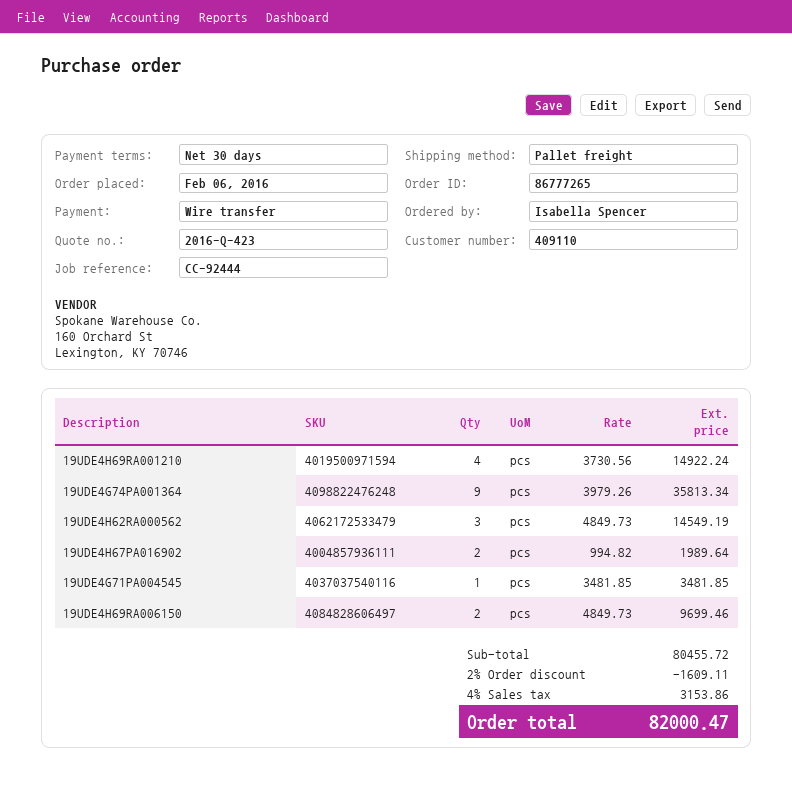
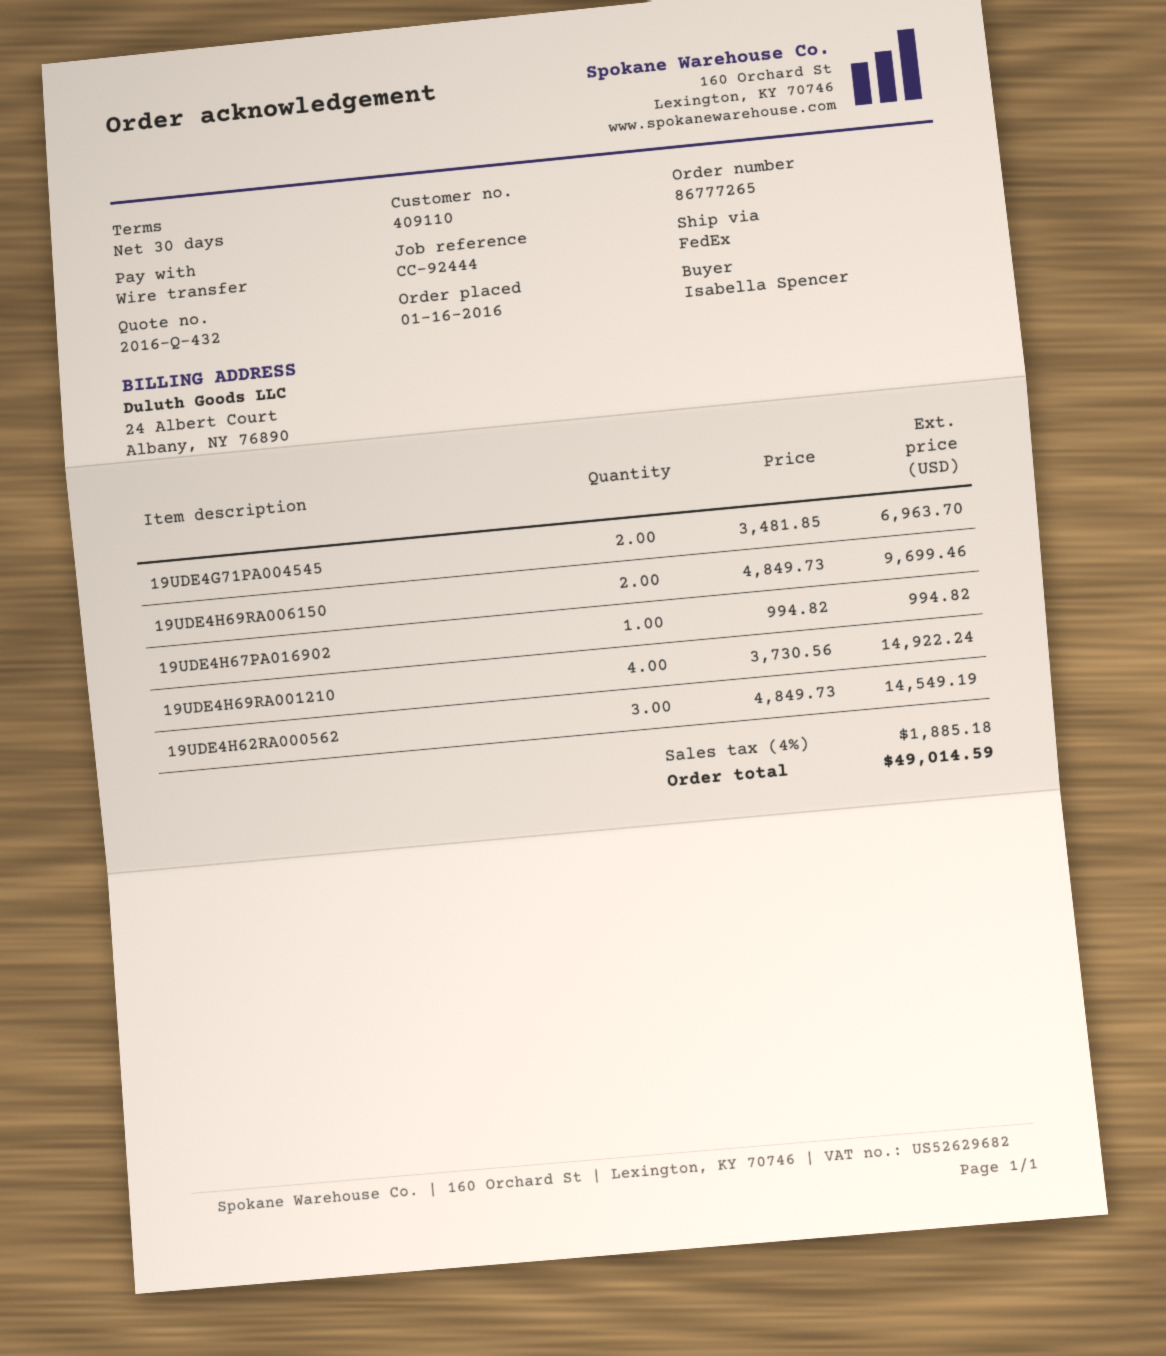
quote number: 2016-Q-423 -> 2016-Q-432
order date: 2016-02-06 -> 2016-01-16
shipping method: pallet freight -> FedEx
19UDE4G74PA001364: 9 x 3979.26 = 35813.34 -> none
19UDE4H67PA016902: 2 x 994.82 = 1989.64 -> 1 x 994.82 = 994.82
19UDE4G71PA004545: 1 x 3481.85 = 3481.85 -> 2 x 3481.85 = 6963.70
discount: 2% = 1609.11 -> none
tax: 4% = 3153.86 -> 4% = 1885.18
total: 82000.47 -> 49014.59

